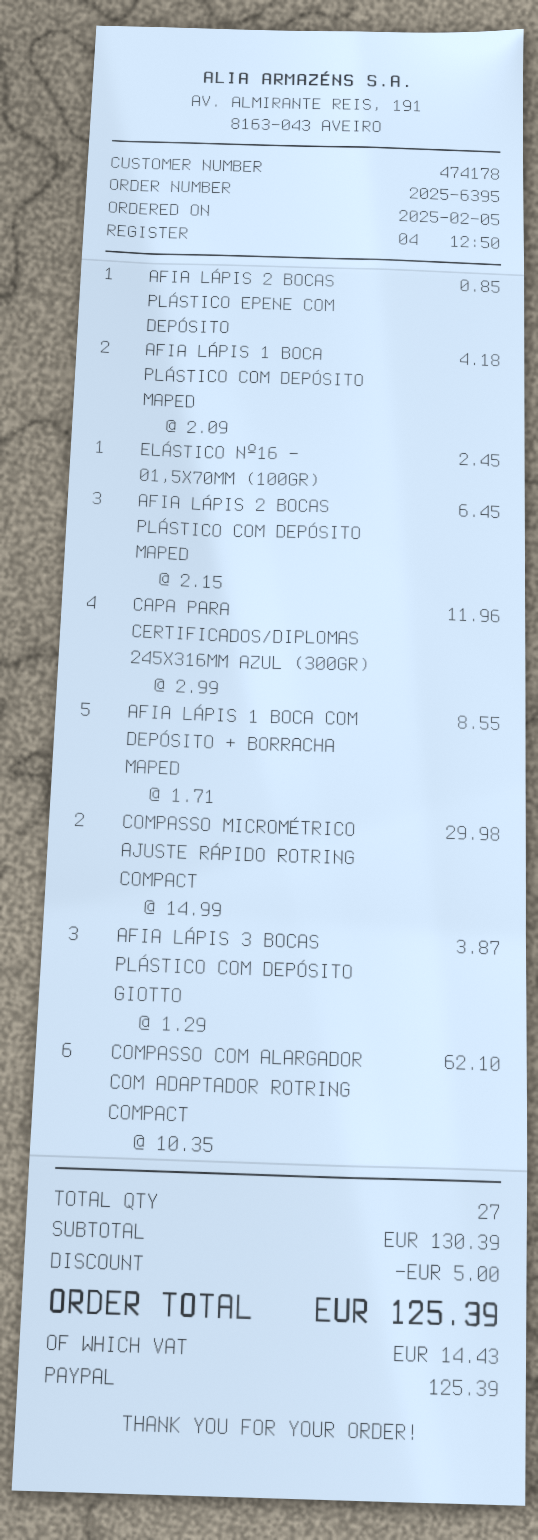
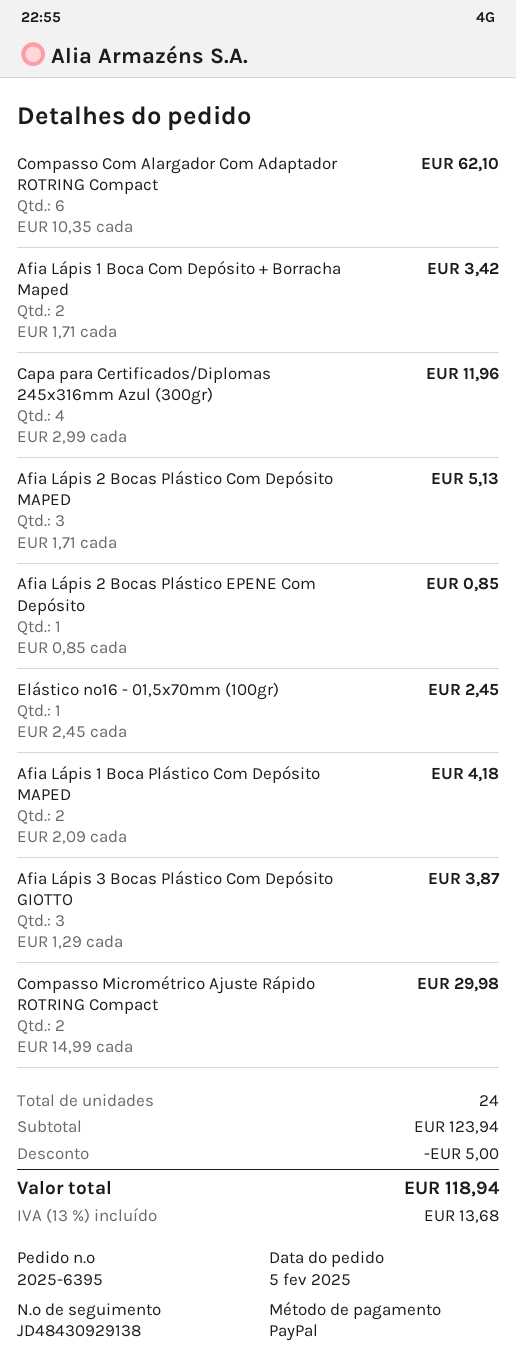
AFIA LÁPIS 2 BOCAS PLÁSTICO COM DEPÓSITO MAPED: 3 x 2.15 = 6.45 -> 3 x 1.71 = 5.13
AFIA LÁPIS 1 BOCA COM DEPÓSITO + BORRACHA MAPED: 5 x 1.71 = 8.55 -> 2 x 1.71 = 3.42
total quantity: 27 -> 24
subtotal: 130.39 -> 123.94
tax: 14.43 -> 13.68
total: 125.39 -> 118.94

